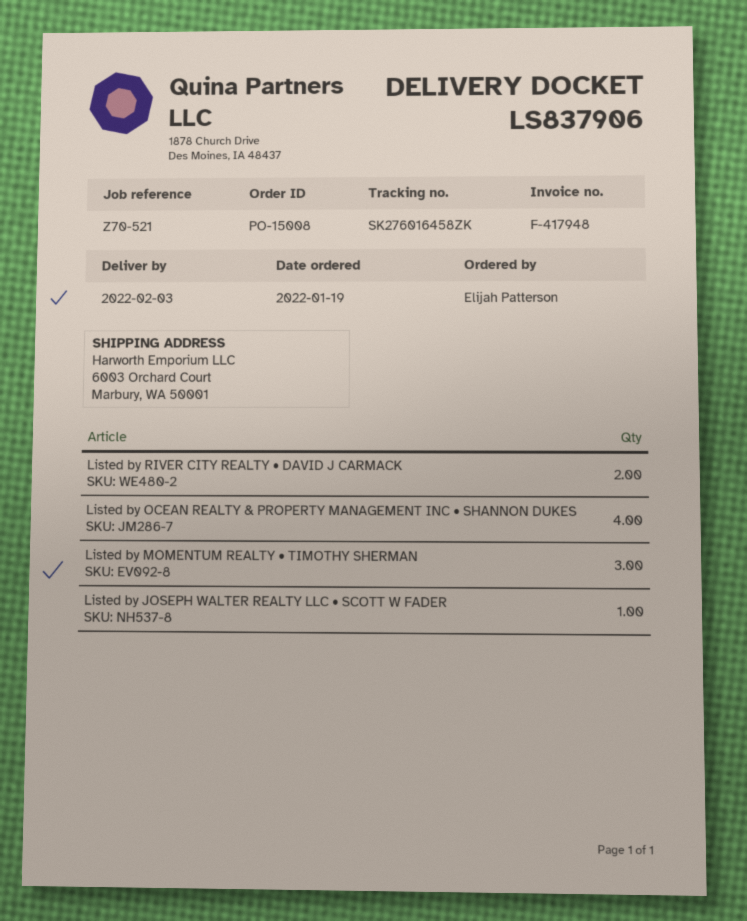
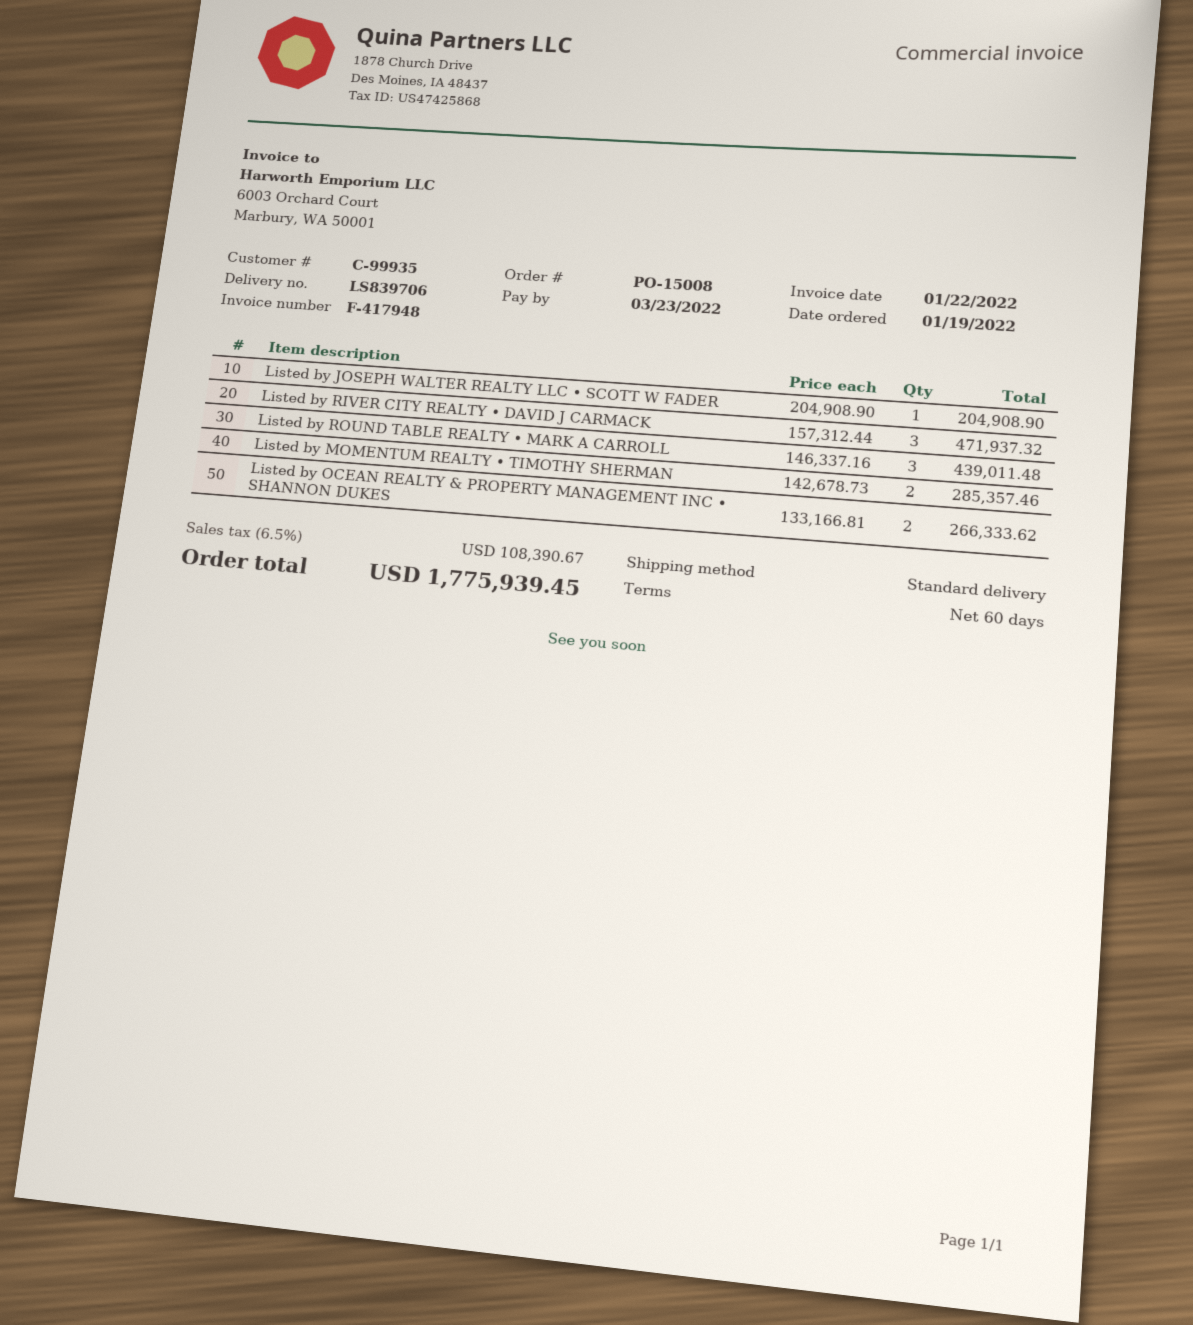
delivery note number: LS837906 -> LS839706
Listed by RIVER CITY REALTY • DAVID J CARMACK: 2 -> 3
Listed by OCEAN REALTY & PROPERTY MANAGEMENT INC • SHANNON DUKES: 4 -> 2
Listed by MOMENTUM REALTY • TIMOTHY SHERMAN: 3 -> 2
Listed by ROUND TABLE REALTY • MARK A CARROLL: none -> 3

